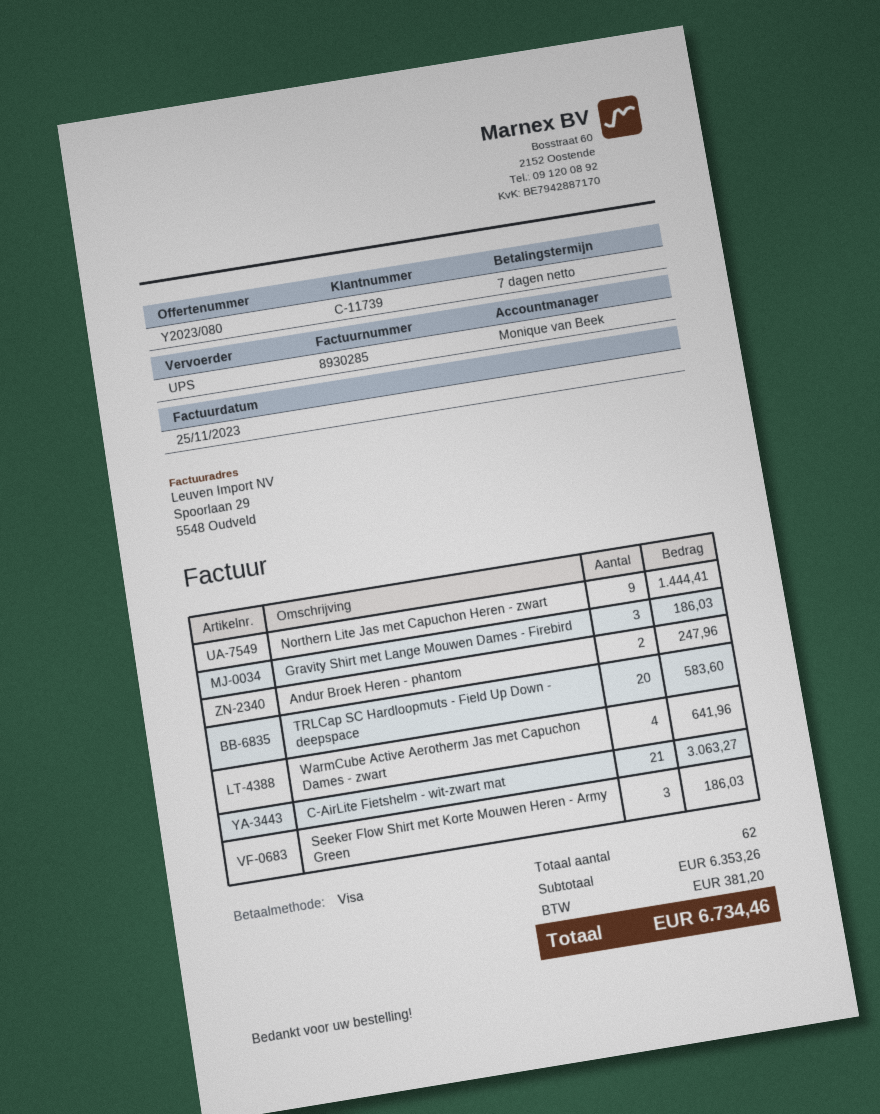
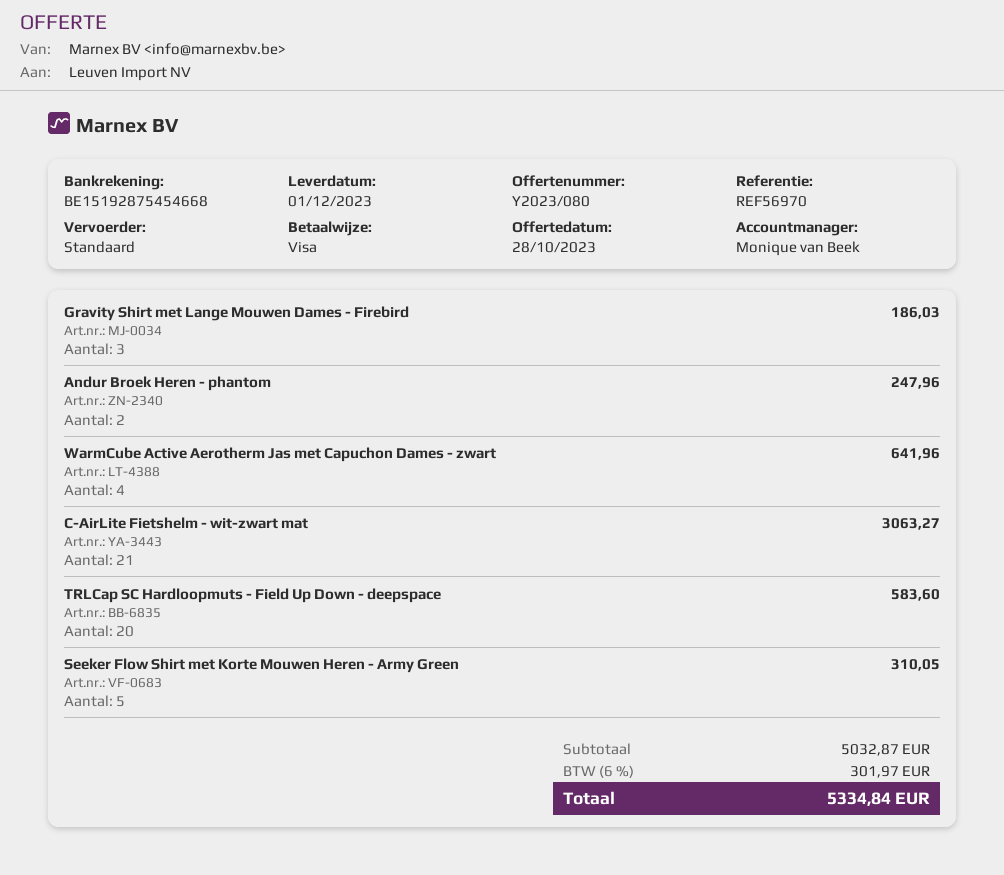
shipping method: UPS -> standard
Northern Lite Jas met Capuchon Heren - zwart: 9 for 1444.41 -> none
Seeker Flow Shirt met Korte Mouwen Heren - Army Green: 3 for 186.03 -> 5 for 310.05
subtotal: 6353.26 -> 5032.87
tax: 381.20 -> 301.97
total: 6734.46 -> 5334.84

